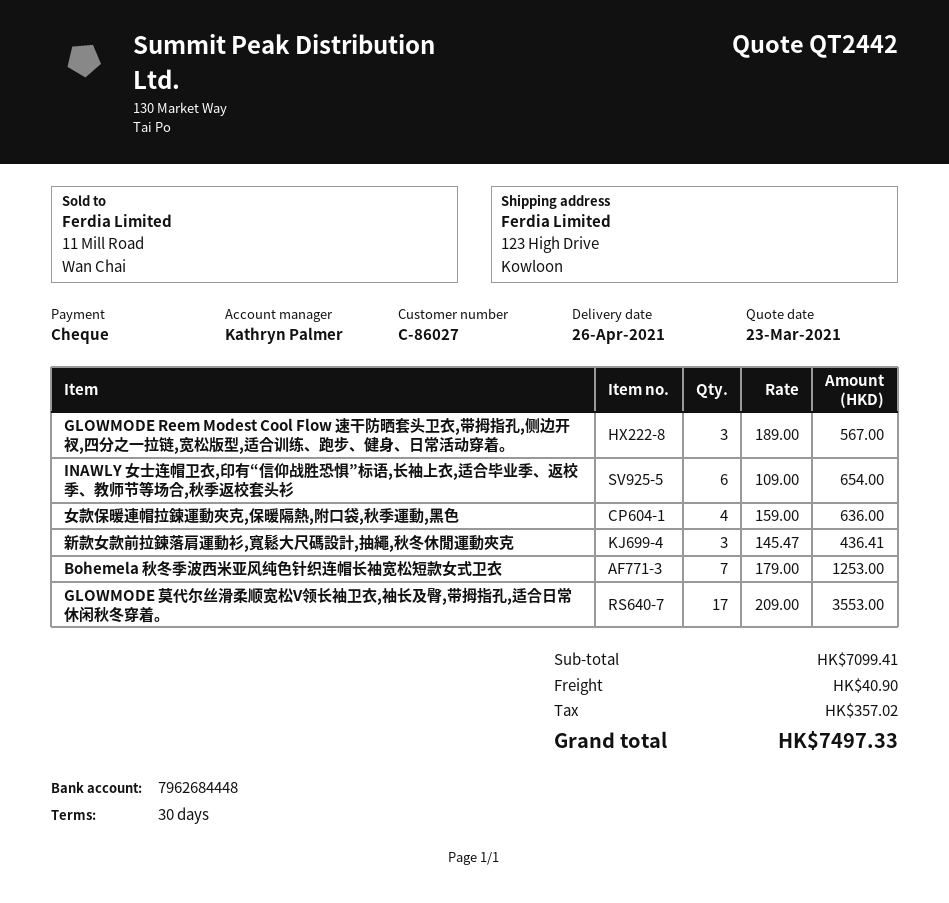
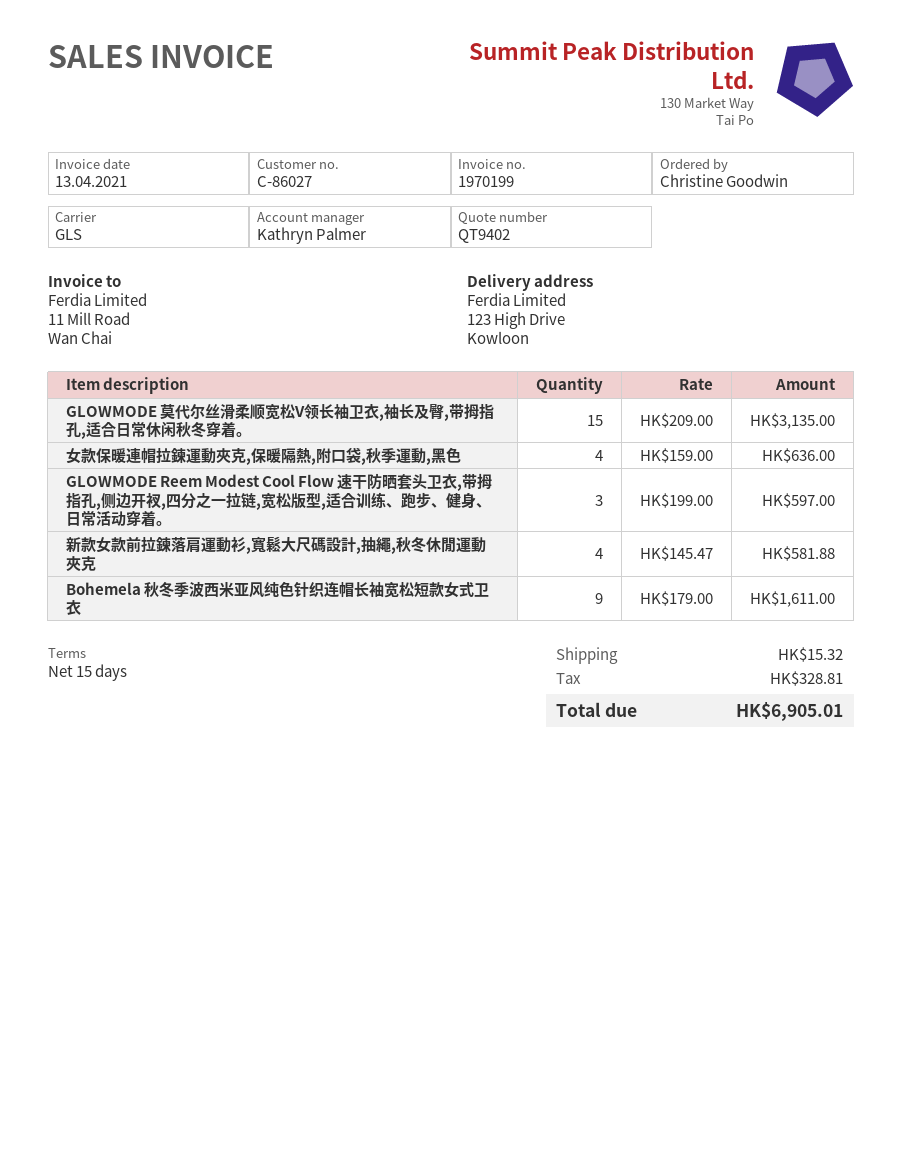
quote number: QT2442 -> QT9402
payment terms: 30 days -> 15 days
GLOWMODE Reem Modest Cool Flow 速干防晒套头卫衣,带拇指孔,侧边开衩,四分之一拉链,宽松版型,适合训练、跑步、健身、日常活动穿着。: 3 x 189.00 = 567.00 -> 3 x 199.00 = 597.00
INAWLY 女士连帽卫衣,印有“信仰战胜恐惧”标语,长袖上衣,适合毕业季、返校季、教师节等场合,秋季返校套头衫: 6 x 109.00 = 654.00 -> none
新款女款前拉鍊落肩運動衫,寬鬆大尺碼設計,抽繩,秋冬休閒運動夾克: 3 x 145.47 = 436.41 -> 4 x 145.47 = 581.88
Bohemela 秋冬季波西米亚风纯色针织连帽长袖宽松短款女式卫衣: 7 x 179.00 = 1253.00 -> 9 x 179.00 = 1611.00
GLOWMODE 莫代尔丝滑柔顺宽松V领长袖卫衣,袖长及臀,带拇指孔,适合日常休闲秋冬穿着。: 17 x 209.00 = 3553.00 -> 15 x 209.00 = 3135.00
shipping: 40.90 -> 15.32
tax: 357.02 -> 328.81
total: 7497.33 -> 6905.01

